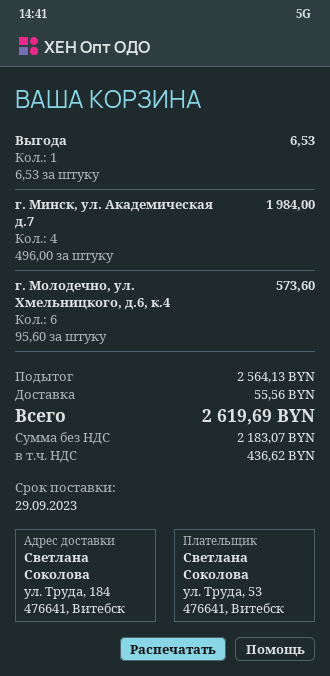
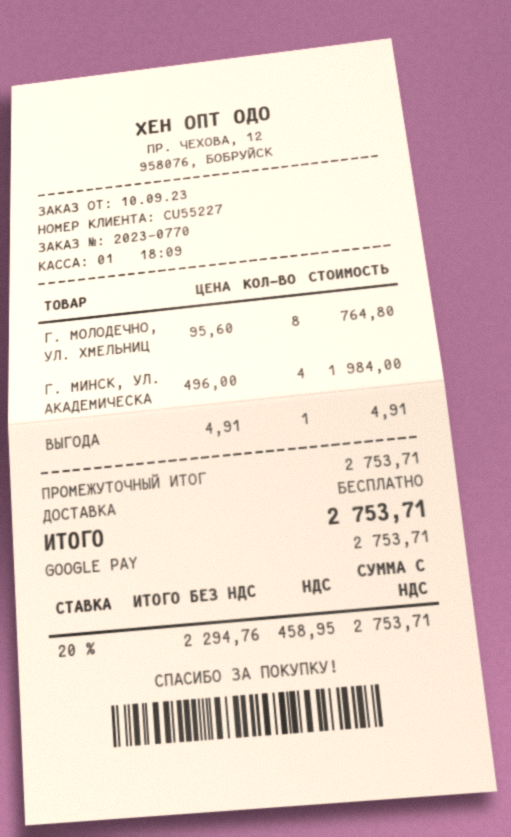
Выгода: 1 x 6.53 = 6.53 -> 1 x 4.91 = 4.91
г. Молодечно, ул. Хмельницкого, д.6, к.4: 6 x 95.60 = 573.60 -> 8 x 95.60 = 764.80
subtotal: 2564.13 -> 2753.71
shipping: 55.56 -> 0.00
net: 2183.07 -> 2294.76
tax: 436.62 -> 458.95
total: 2619.69 -> 2753.71

